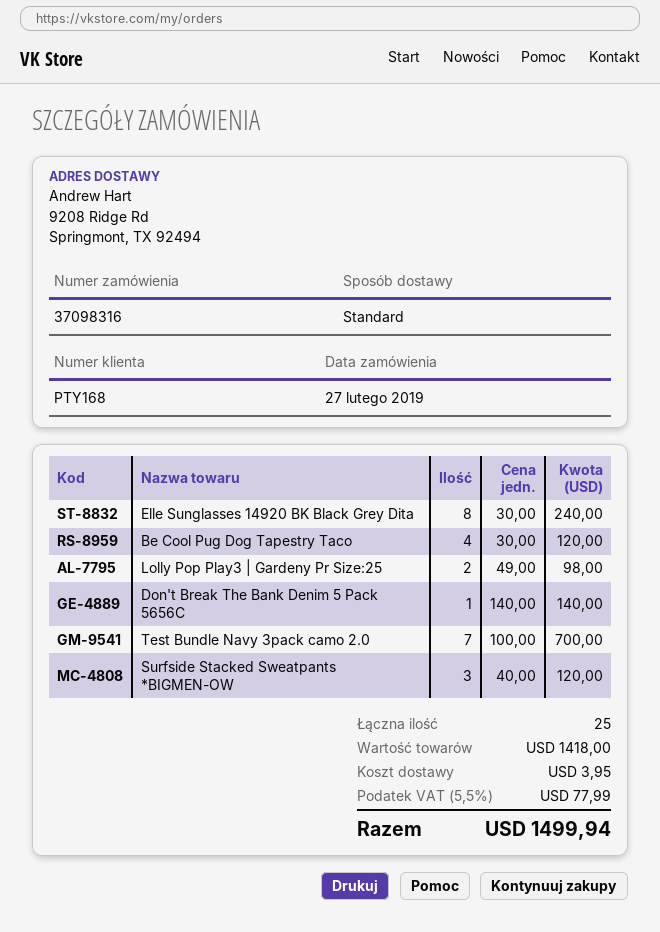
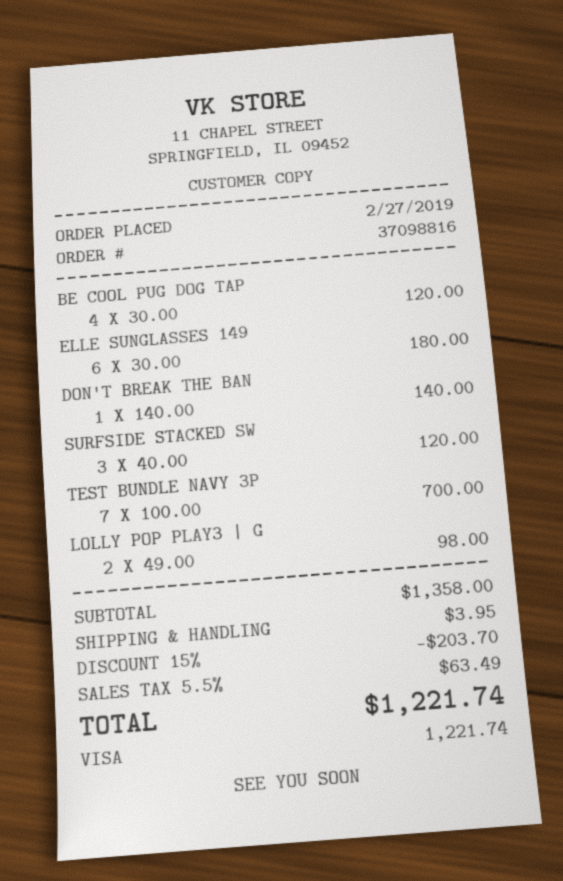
order number: 37098316 -> 37098816
Elle Sunglasses 14920 BK Black Grey Dita: 8 x 30.00 = 240.00 -> 6 x 30.00 = 180.00
subtotal: 1418.00 -> 1358.00
discount: none -> 15% = 203.70
tax: 5.5% = 77.99 -> 5.5% = 63.49
total: 1499.94 -> 1221.74

